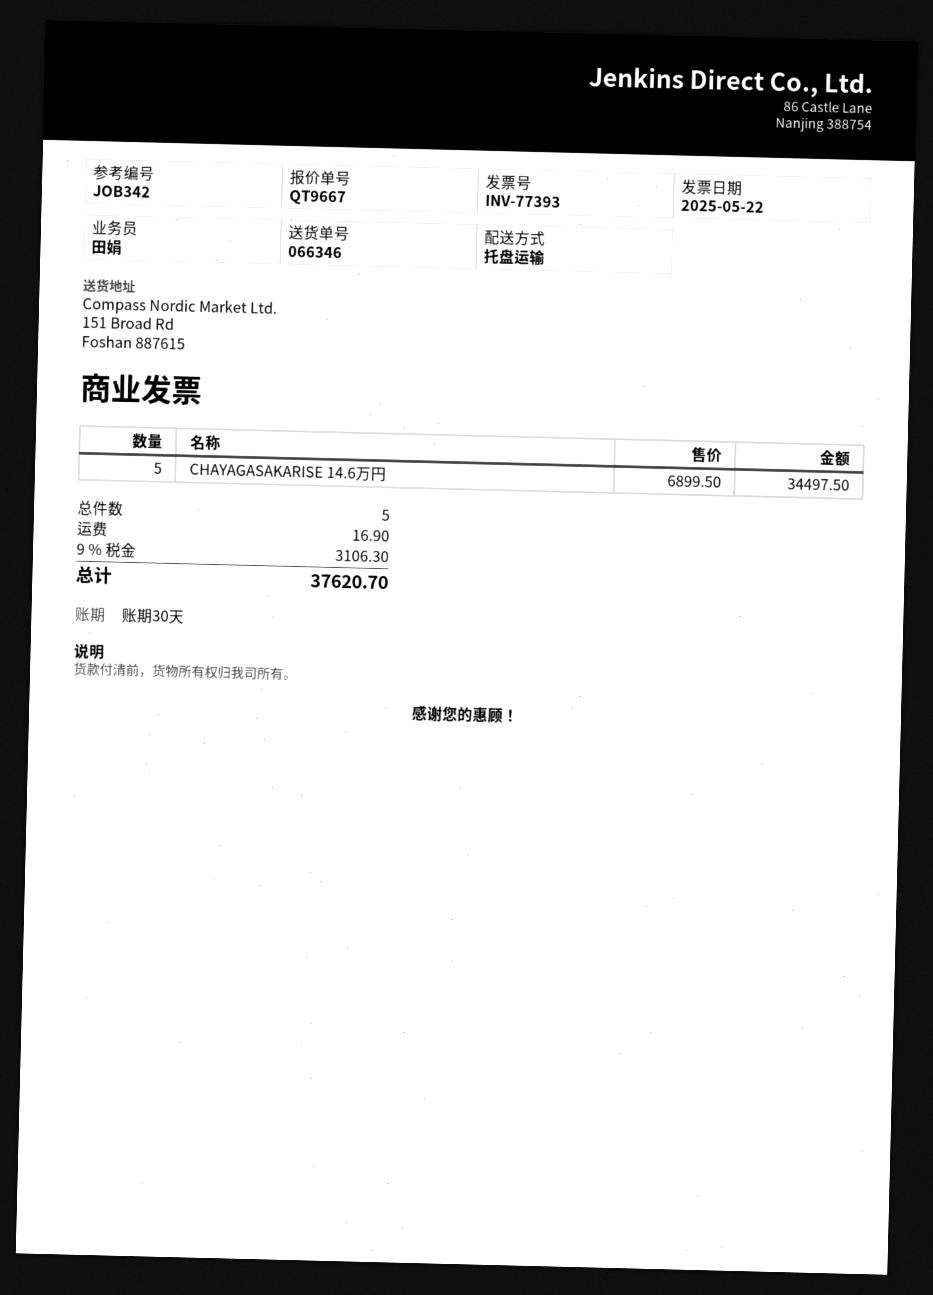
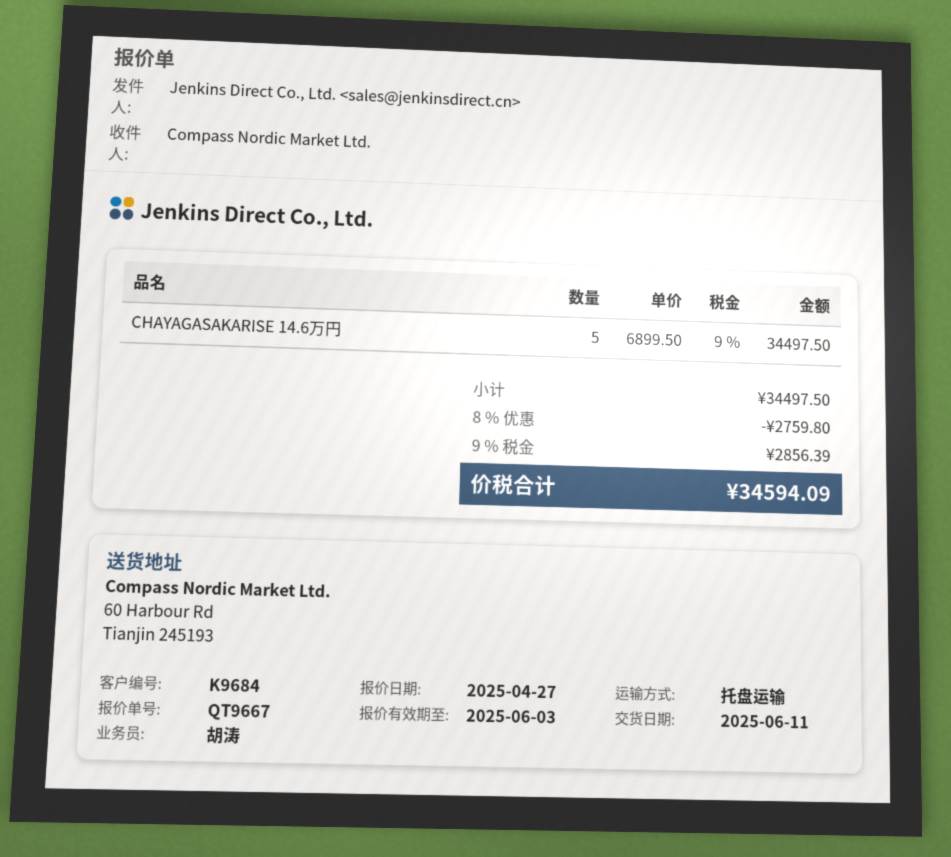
sales rep: 田娟 -> 胡涛
ship to: 151 Broad Rd, Foshan 887615 -> 60 Harbour Rd, Tianjin 245193
discount: none -> 8% = 2759.80
shipping: 16.90 -> none
tax: 9% = 3106.30 -> 9% = 2856.39
total: 37620.70 -> 34594.09

